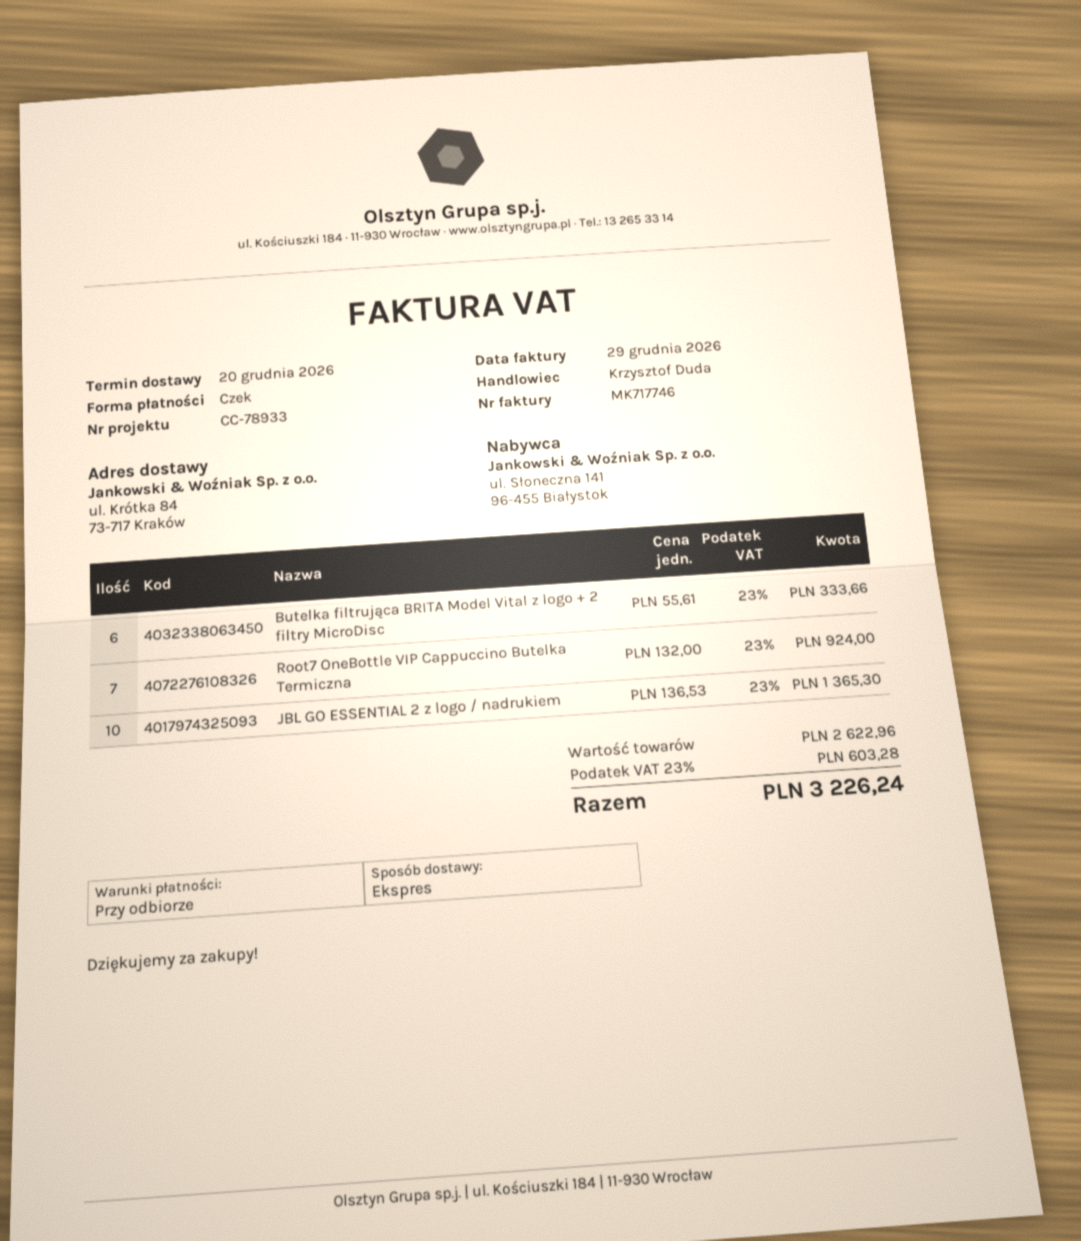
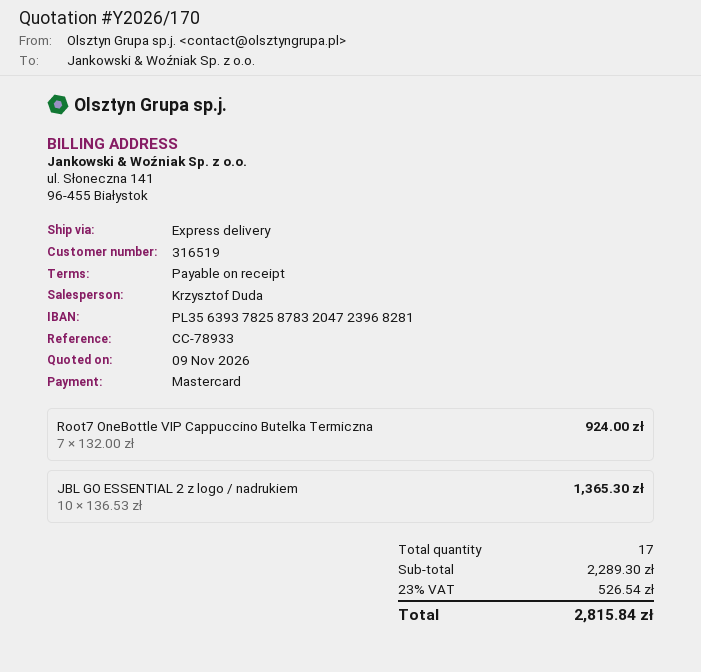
payment method: cheque -> Mastercard
Butelka filtrująca BRITA Model Vital z logo + 2 filtry MicroDisc: 6 x 55.61 = 333.66 -> none
subtotal: 2622.96 -> 2289.30
tax: 23% = 603.28 -> 23% = 526.54
total: 3226.24 -> 2815.84

